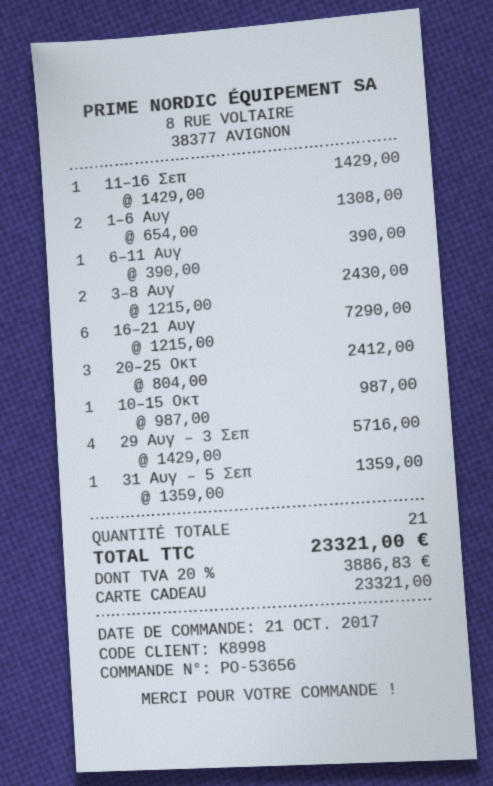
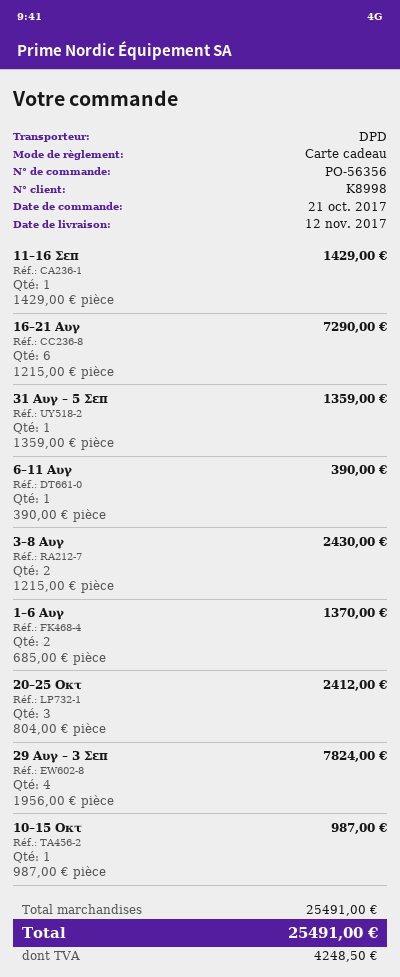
order number: PO-53656 -> PO-56356
1–6 Αυγ: 2 x 654.00 = 1308.00 -> 2 x 685.00 = 1370.00
29 Αυγ – 3 Σεπ: 4 x 1429.00 = 5716.00 -> 4 x 1956.00 = 7824.00
tax: 3886.83 -> 4248.50
total: 23321.00 -> 25491.00

